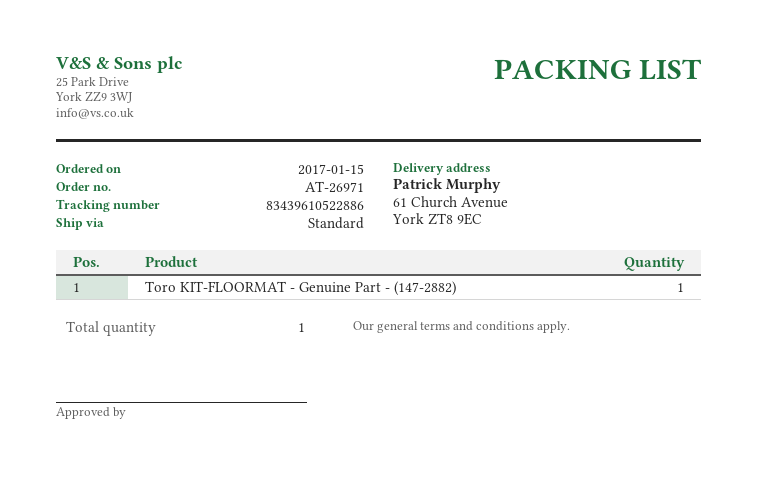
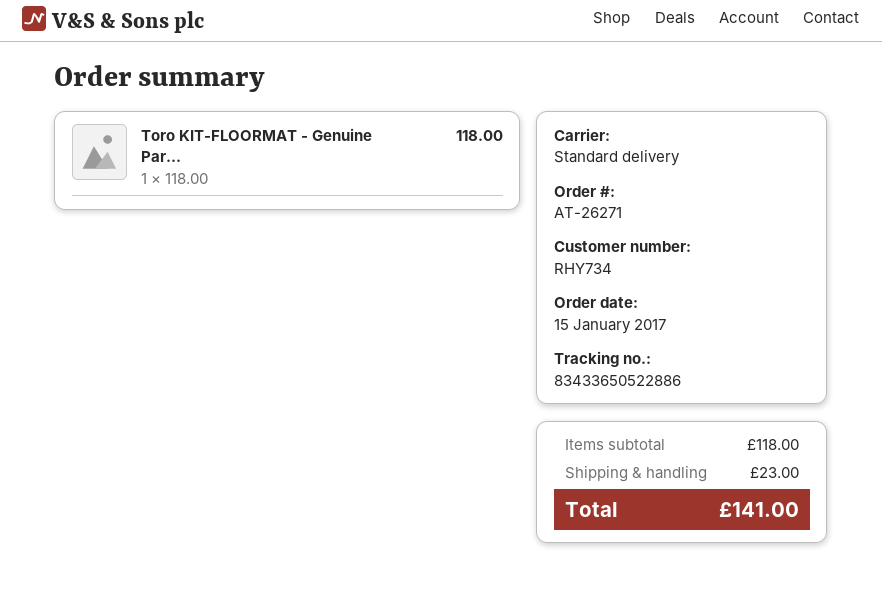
order number: AT-26971 -> AT-26271
tracking number: 83439610522886 -> 83433650522886

